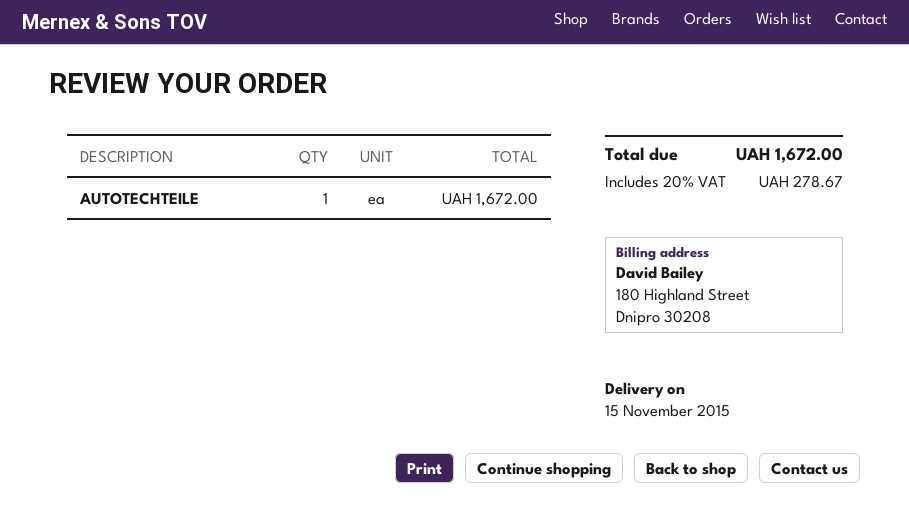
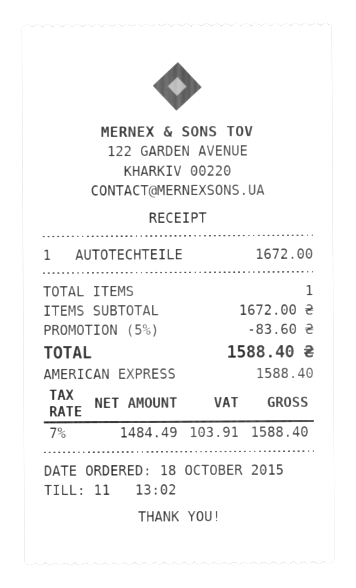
discount: none -> 5% = 83.60
tax: 20% = 278.67 -> 7% = 103.91
total: 1672.00 -> 1588.40

